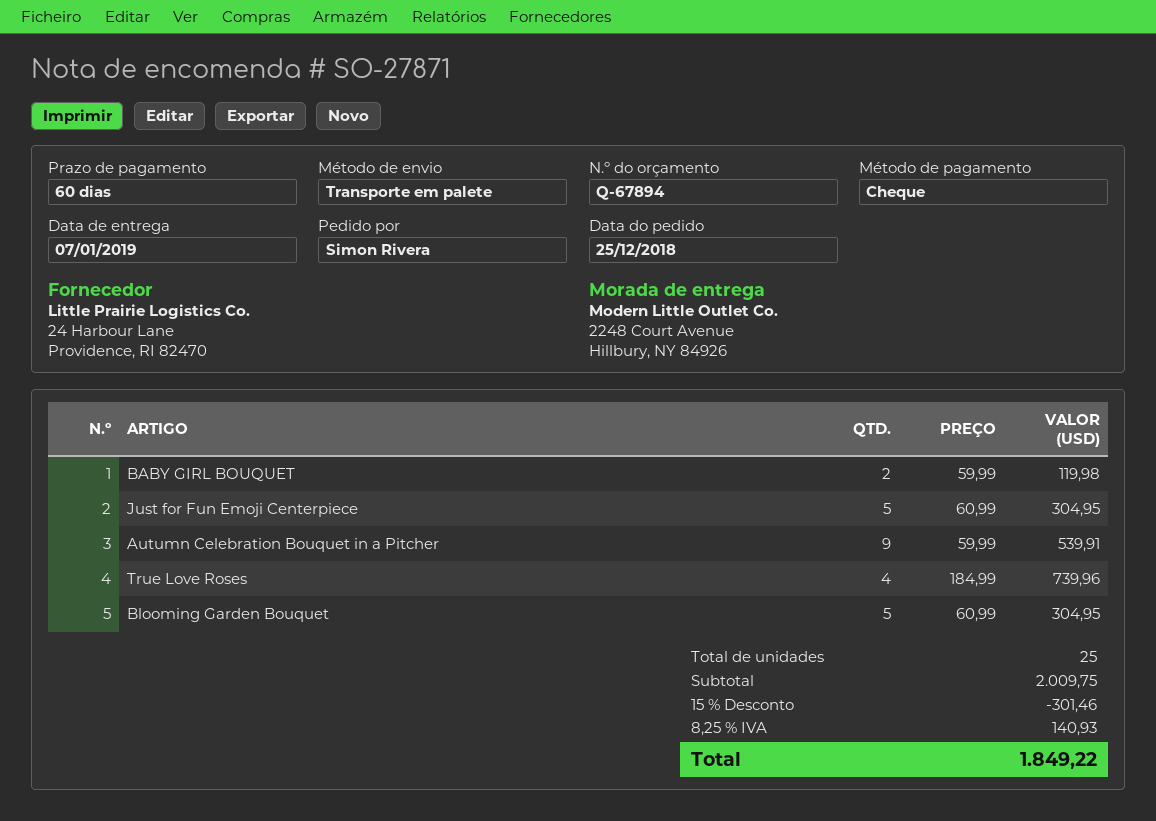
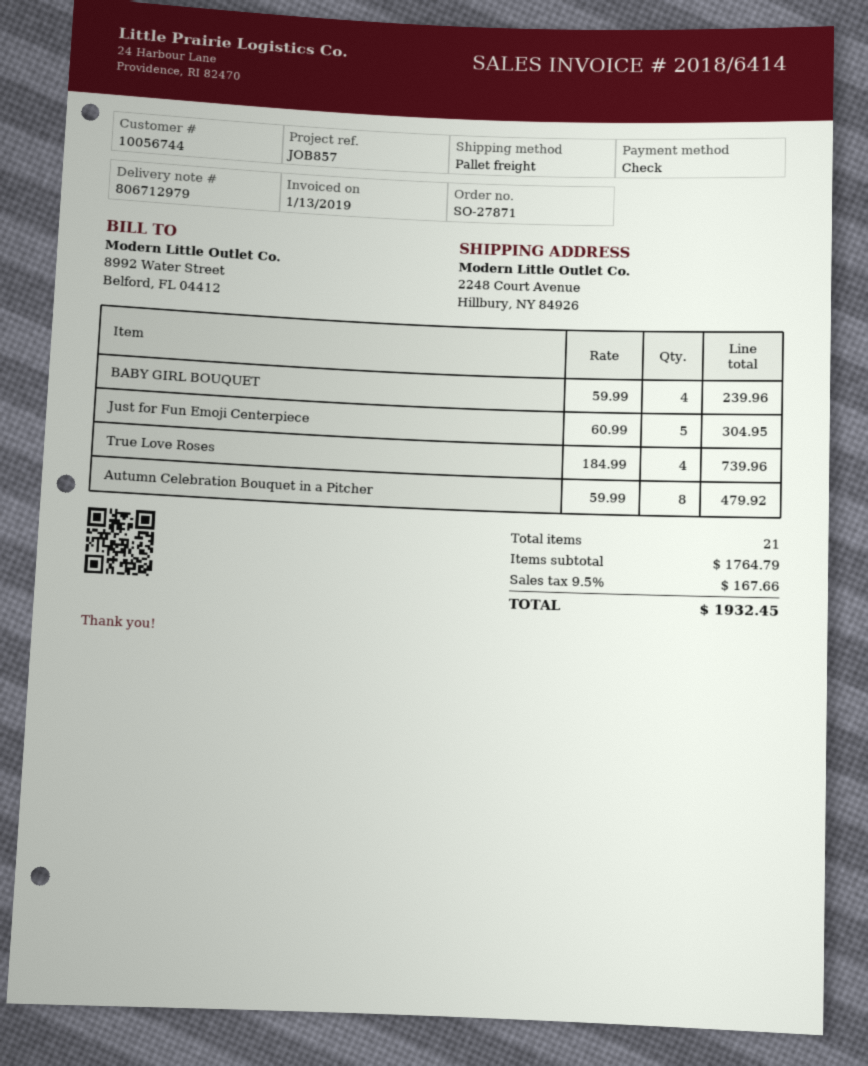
BABY GIRL BOUQUET: 2 x 59.99 = 119.98 -> 4 x 59.99 = 239.96
Autumn Celebration Bouquet in a Pitcher: 9 x 59.99 = 539.91 -> 8 x 59.99 = 479.92
Blooming Garden Bouquet: 5 x 60.99 = 304.95 -> none
total quantity: 25 -> 21
subtotal: 2009.75 -> 1764.79
discount: 15% = 301.46 -> none
tax: 8.25% = 140.93 -> 9.5% = 167.66
total: 1849.22 -> 1932.45

